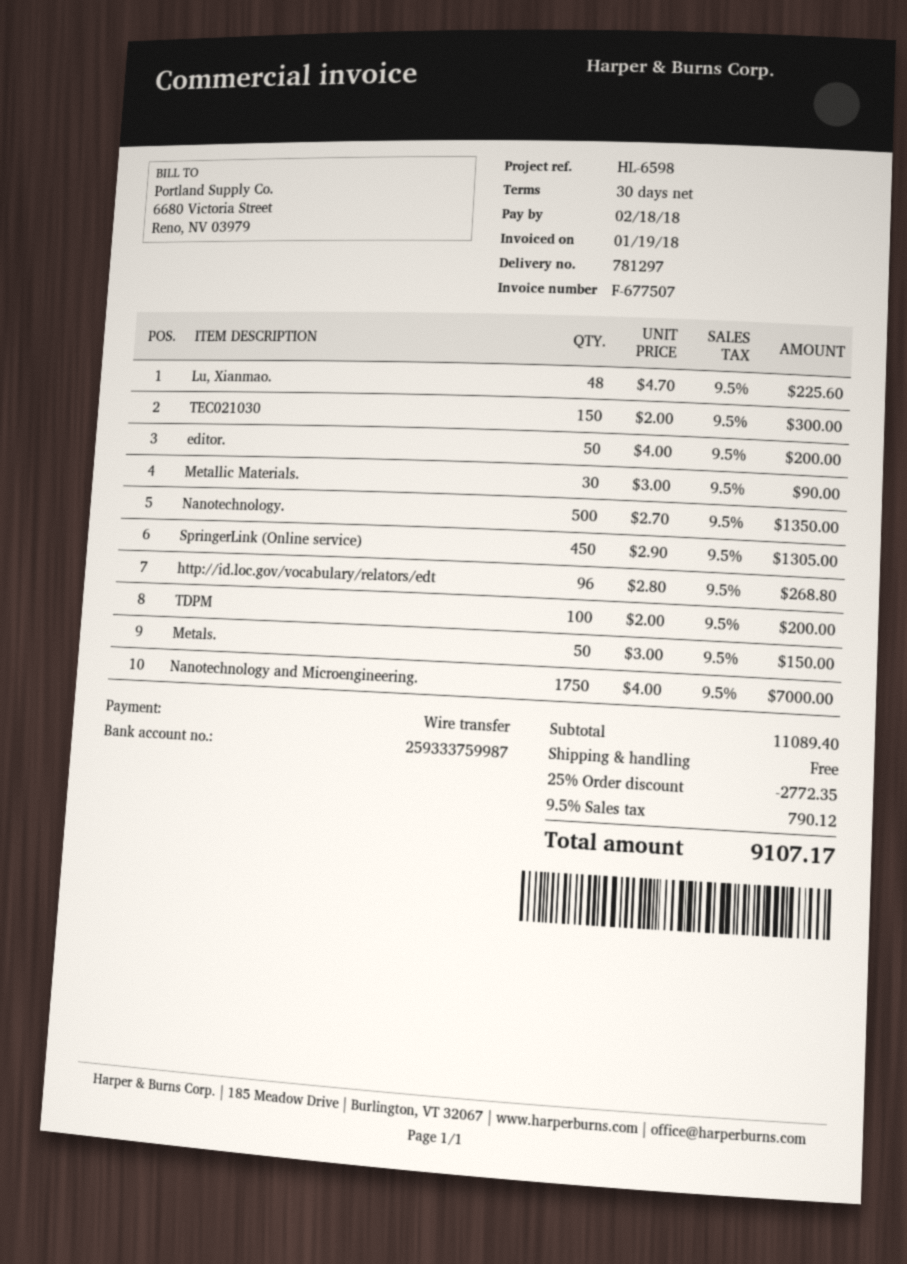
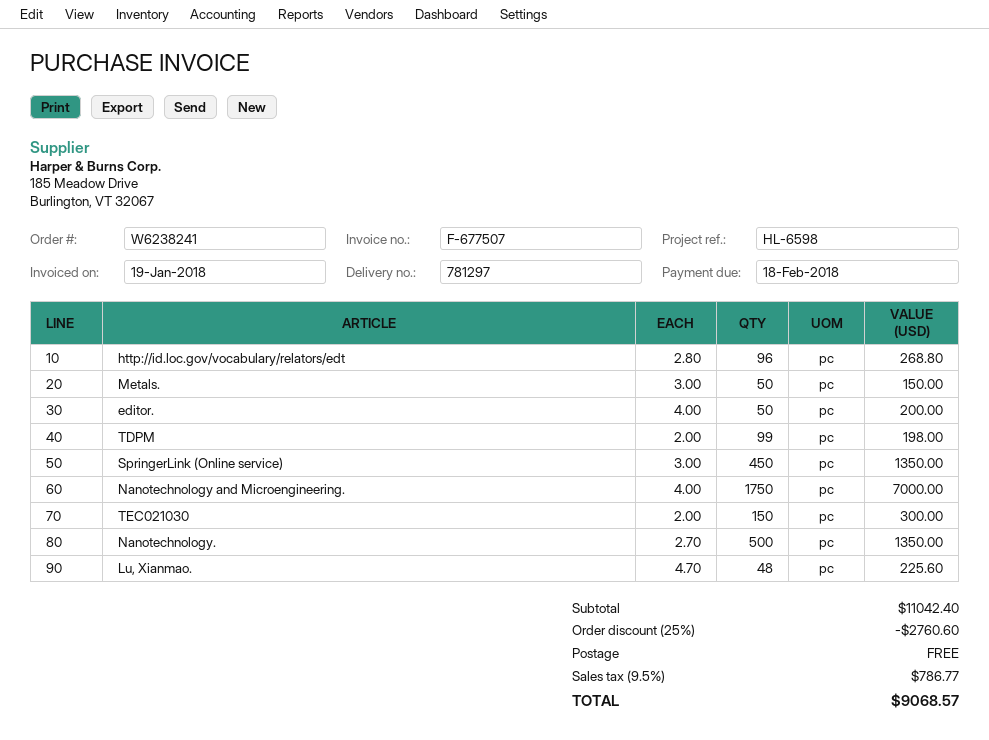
Metallic Materials.: 30 x 3.00 = 90.00 -> none
SpringerLink (Online service): 450 x 2.90 = 1305.00 -> 450 x 3.00 = 1350.00
TDPM: 100 x 2.00 = 200.00 -> 99 x 2.00 = 198.00
subtotal: 11089.40 -> 11042.40
discount: 25% = 2772.35 -> 25% = 2760.60
tax: 9.5% = 790.12 -> 9.5% = 786.77
total: 9107.17 -> 9068.57

